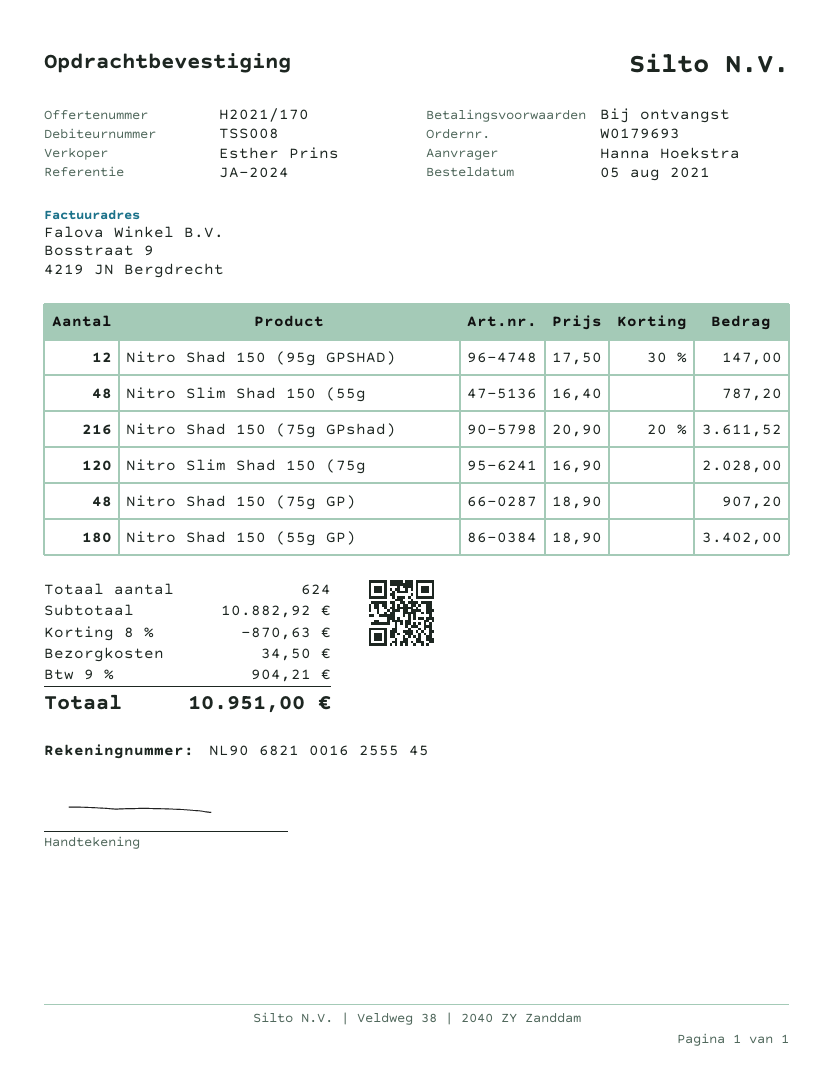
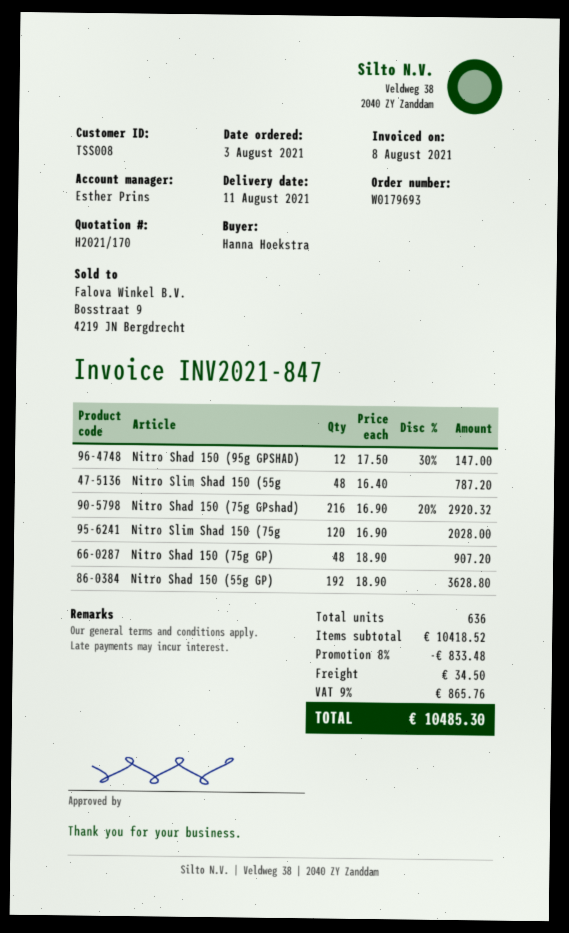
order date: 2021-08-05 -> 2021-08-03
Nitro Shad 150 (75g GPshad): 216 x 20.90 - 20% = 3611.52 -> 216 x 16.90 - 20% = 2920.32
Nitro Shad 150 (55g GP): 180 x 18.90 = 3402.00 -> 192 x 18.90 = 3628.80
total quantity: 624 -> 636
subtotal: 10882.92 -> 10418.52
discount: 8% = 870.63 -> 8% = 833.48
tax: 9% = 904.21 -> 9% = 865.76
total: 10951.00 -> 10485.30

